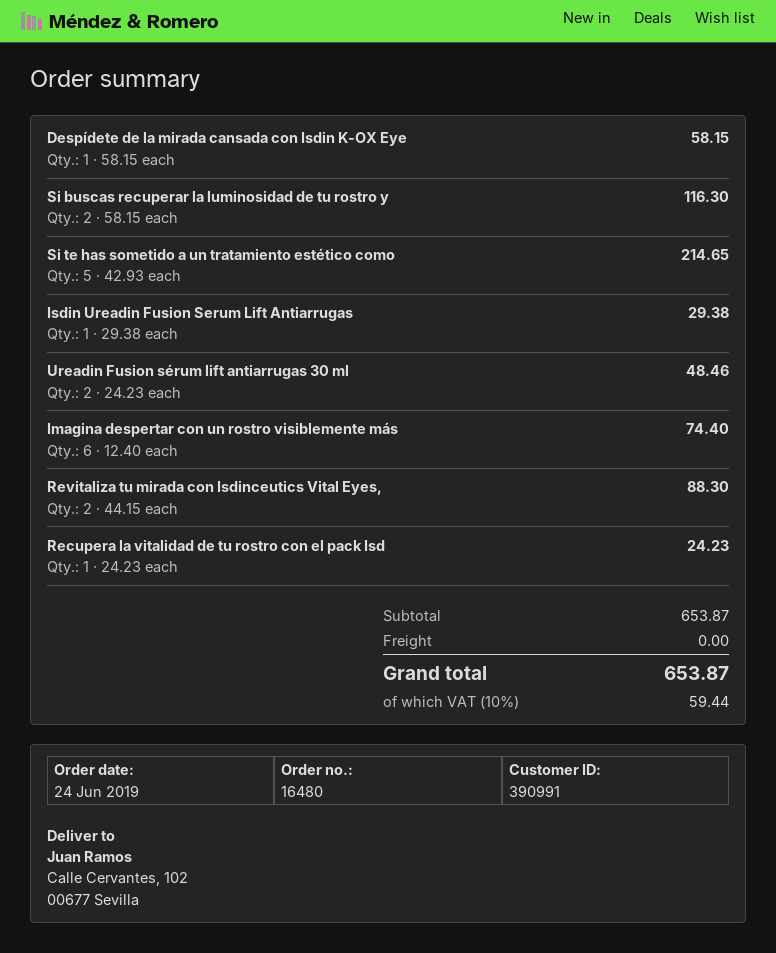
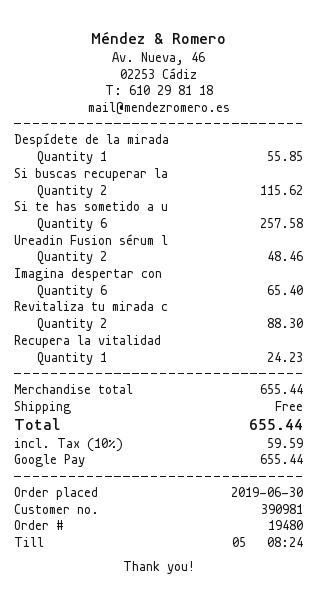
order number: 16480 -> 19480
order date: 2019-06-24 -> 2019-06-30
customer number: 390991 -> 390981
Despídete de la mirada cansada con Isdin K-OX Eye: 1 for 58.15 -> 1 for 55.85
Si buscas recuperar la luminosidad de tu rostro y: 2 for 116.30 -> 2 for 115.62
Si te has sometido a un tratamiento estético como: 5 for 214.65 -> 6 for 257.58
Isdin Ureadin Fusion Serum Lift Antiarrugas: 1 for 29.38 -> none
Imagina despertar con un rostro visiblemente más: 6 for 74.40 -> 6 for 65.40
subtotal: 653.87 -> 655.44
tax: 10% = 59.44 -> 10% = 59.59
total: 653.87 -> 655.44

